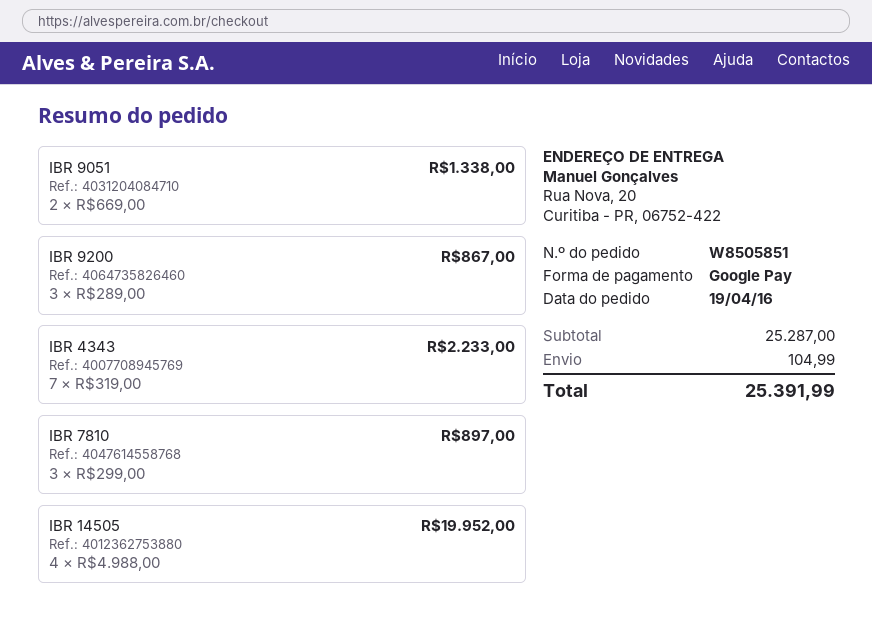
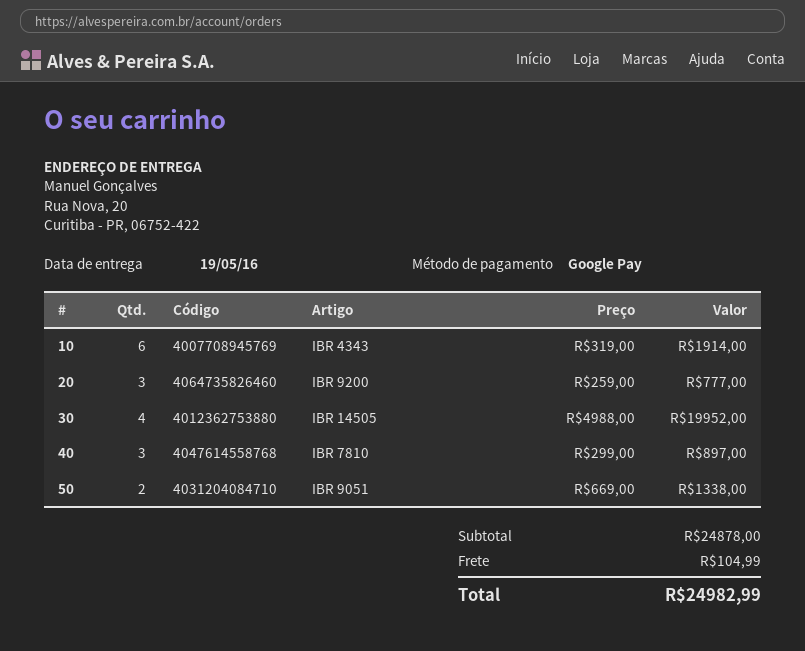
IBR 9200: 3 x 289.00 = 867.00 -> 3 x 259.00 = 777.00
IBR 4343: 7 x 319.00 = 2233.00 -> 6 x 319.00 = 1914.00
subtotal: 25287.00 -> 24878.00
total: 25391.99 -> 24982.99

